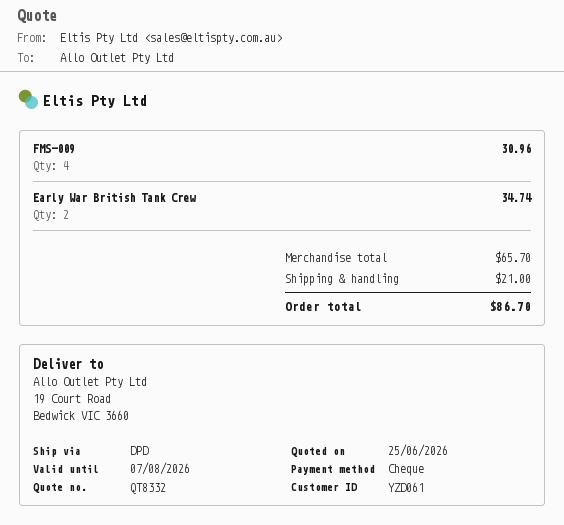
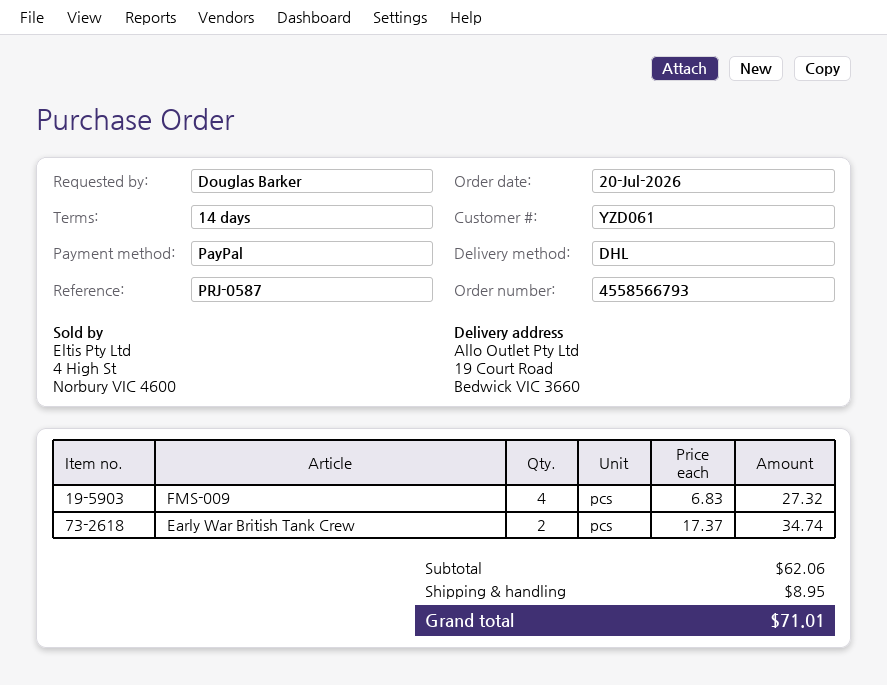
payment method: cheque -> PayPal
shipping method: DPD -> DHL
FMS-009: 4 for 30.96 -> 4 for 27.32
subtotal: 65.70 -> 62.06
shipping: 21.00 -> 8.95
total: 86.70 -> 71.01

